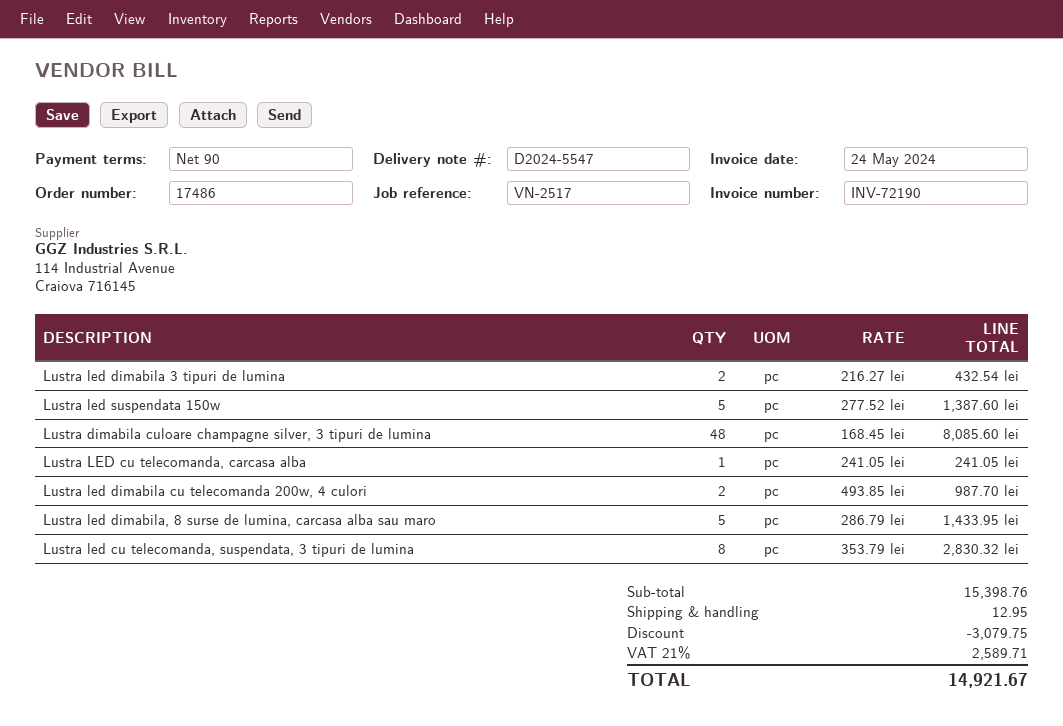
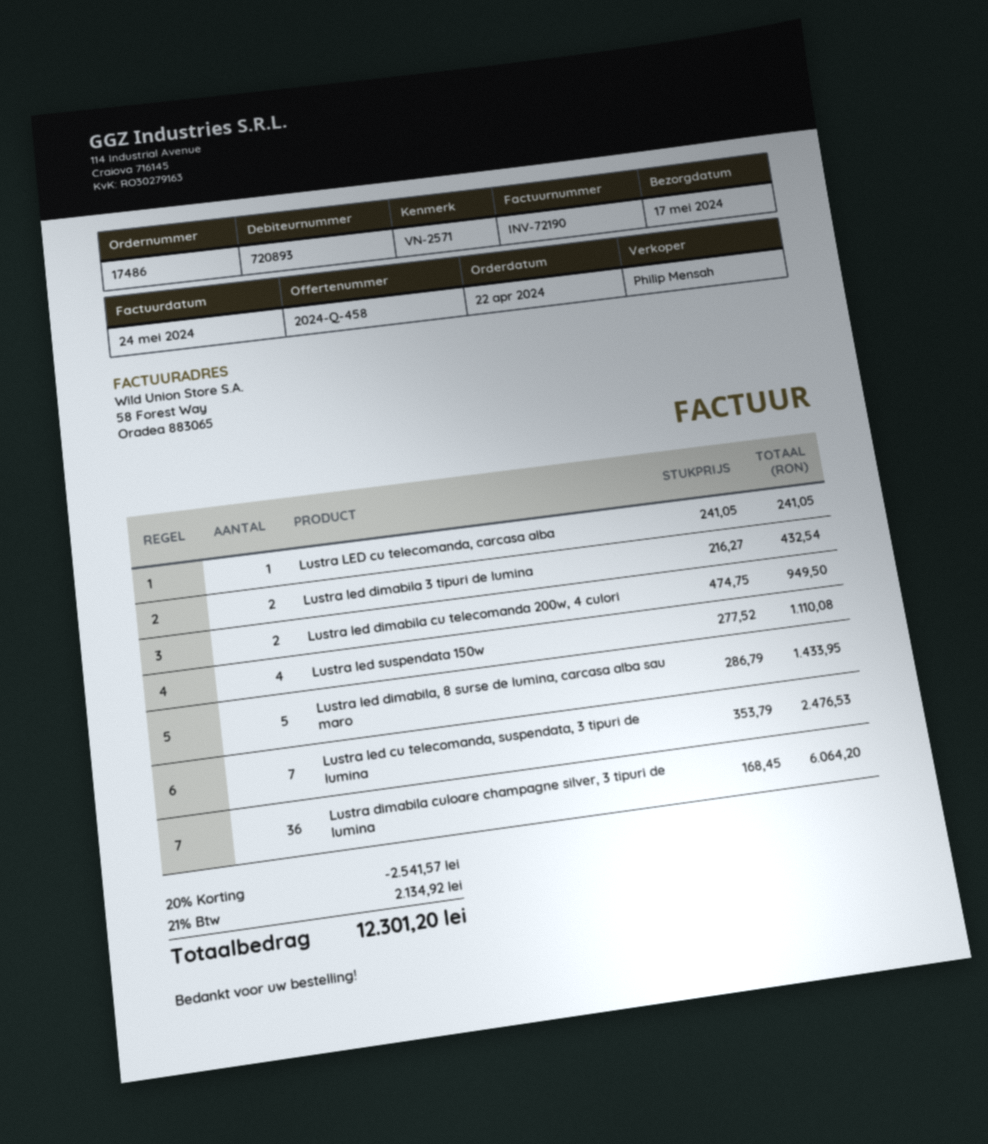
reference: VN-2517 -> VN-2571
Lustra led suspendata 150w: 5 x 277.52 = 1387.60 -> 4 x 277.52 = 1110.08
Lustra dimabila culoare champagne silver, 3 tipuri de lumina: 48 x 168.45 = 8085.60 -> 36 x 168.45 = 6064.20
Lustra led dimabila cu telecomanda 200w, 4 culori: 2 x 493.85 = 987.70 -> 2 x 474.75 = 949.50
Lustra led cu telecomanda, suspendata, 3 tipuri de lumina: 8 x 353.79 = 2830.32 -> 7 x 353.79 = 2476.53
discount: 3079.75 -> 2541.57
shipping: 12.95 -> none
tax: 21% = 2589.71 -> 21% = 2134.92
total: 14921.67 -> 12301.20

